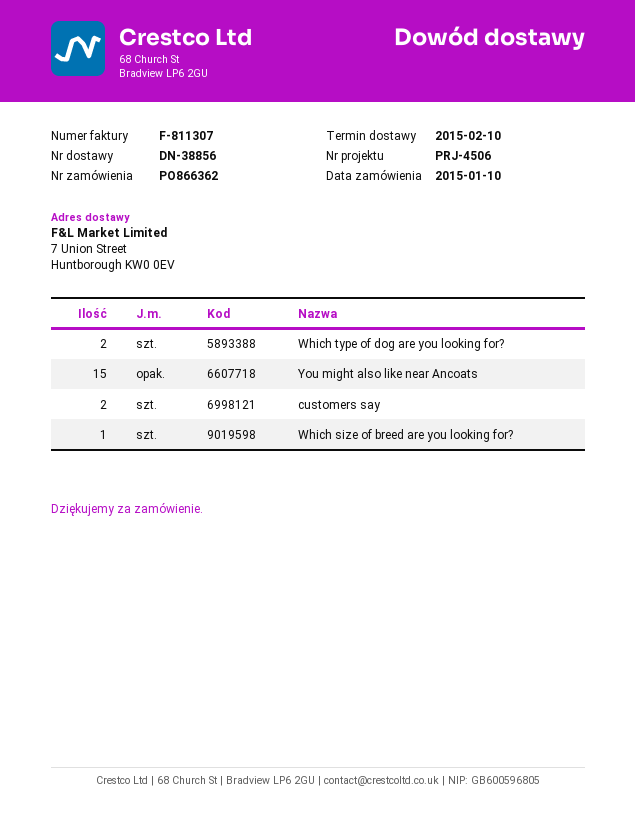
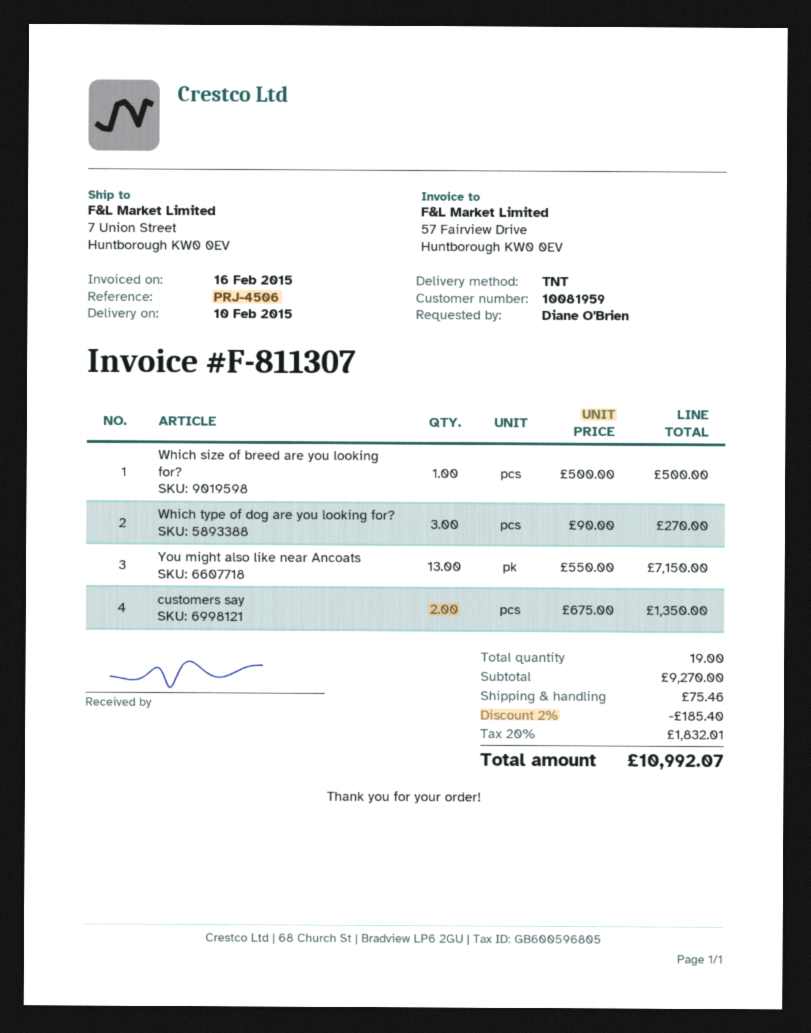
Which type of dog are you looking for?: 2 -> 3
You might also like near Ancoats: 15 -> 13

